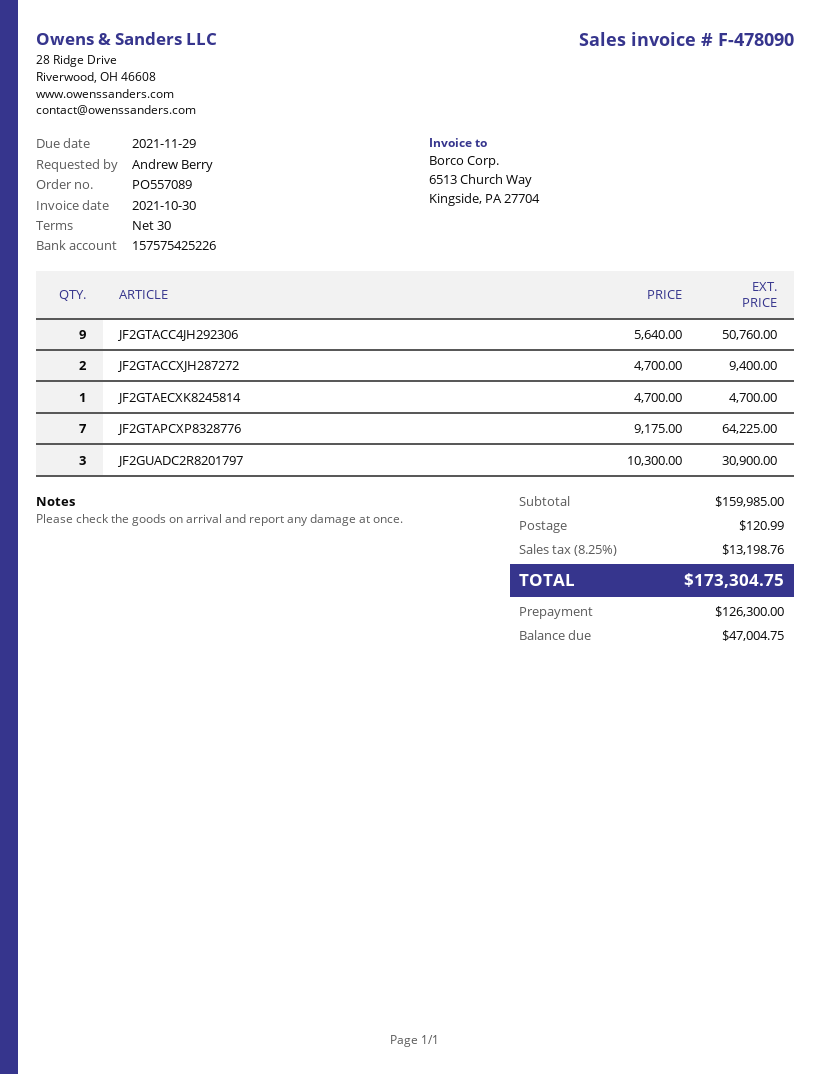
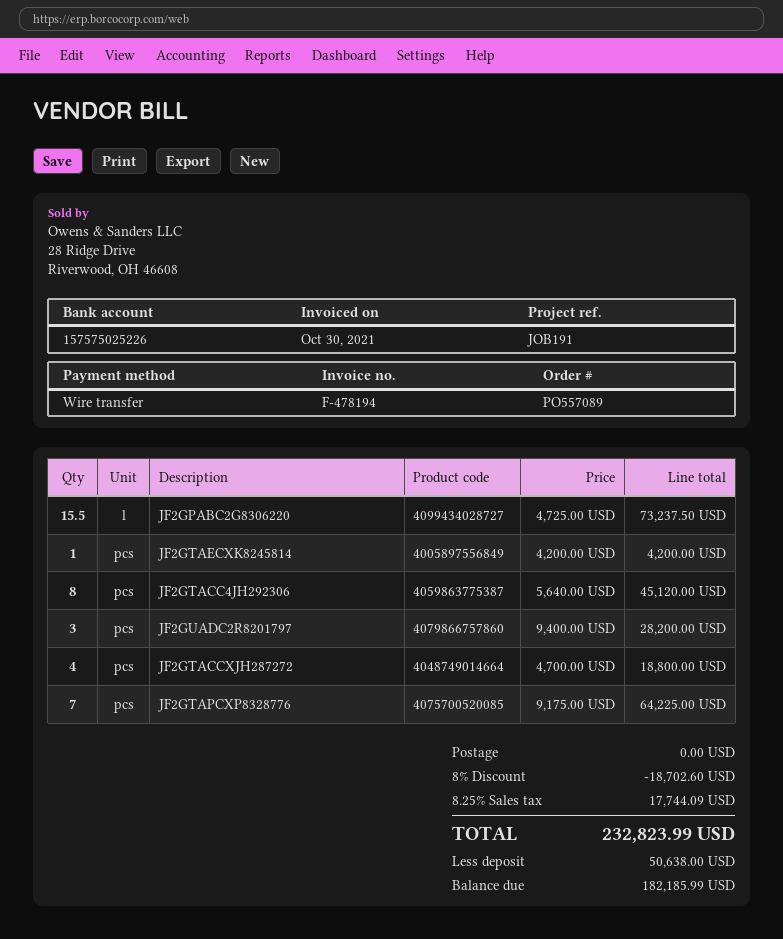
invoice number: F-478090 -> F-478194
bank account: 157575425226 -> 157575025226
JF2GTACC4JH292306: 9 x 5640.00 = 50760.00 -> 8 x 5640.00 = 45120.00
JF2GTACCXJH287272: 2 x 4700.00 = 9400.00 -> 4 x 4700.00 = 18800.00
JF2GTAECXK8245814: 1 x 4700.00 = 4700.00 -> 1 x 4200.00 = 4200.00
JF2GUADC2R8201797: 3 x 10300.00 = 30900.00 -> 3 x 9400.00 = 28200.00
JF2GPABC2G8306220: none -> 15.5 x 4725.00 = 73237.50
discount: none -> 8% = 18702.60
shipping: 120.99 -> 0.00
tax: 8.25% = 13198.76 -> 8.25% = 17744.09
total: 173304.75 -> 232823.99
deposit: 126300.00 -> 50638.00
balance: 47004.75 -> 182185.99

